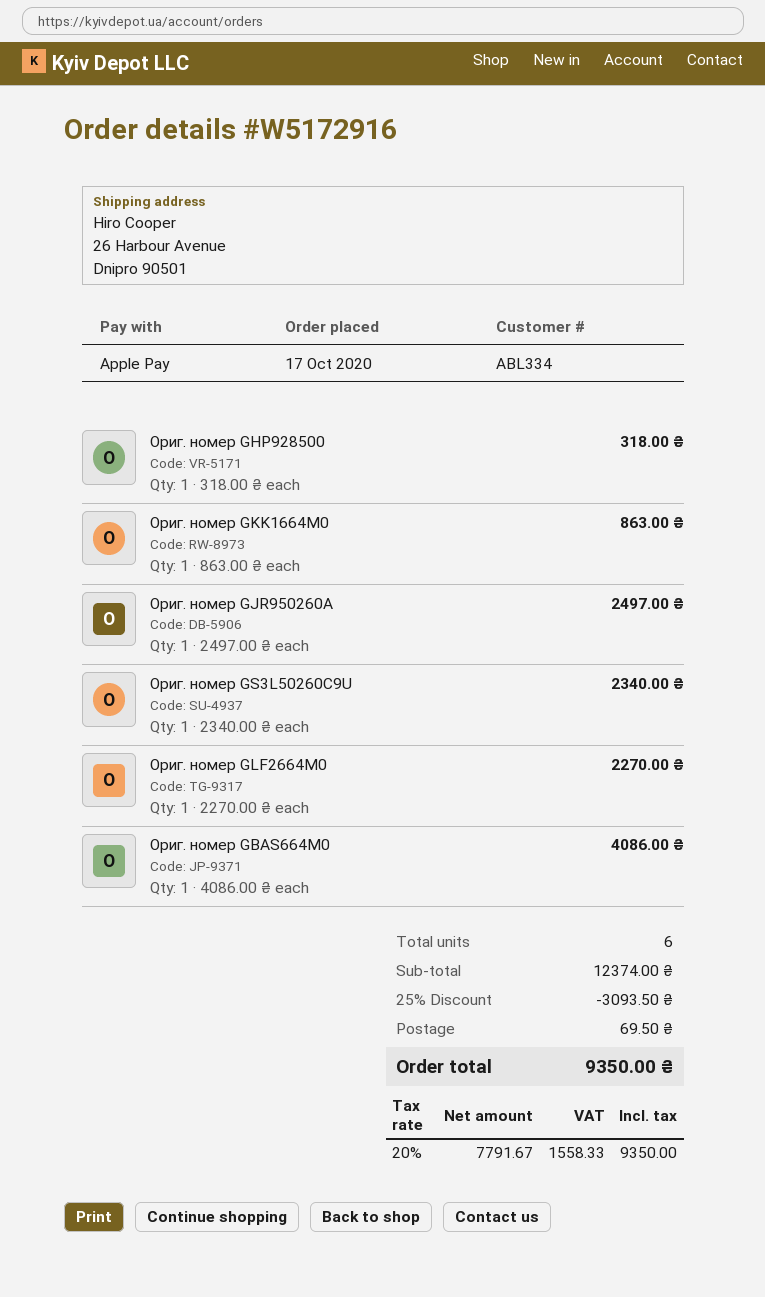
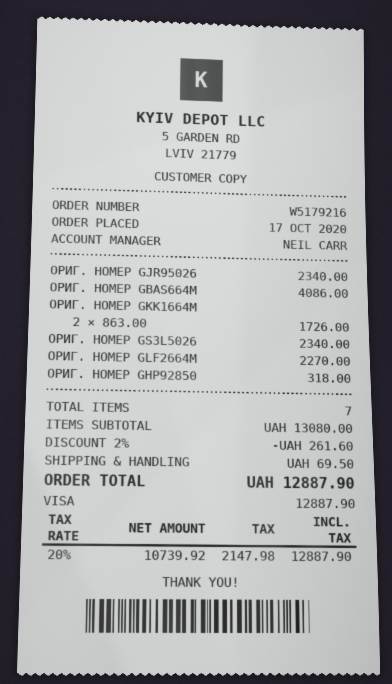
order number: W5172916 -> W5179216
payment method: Apple Pay -> Visa
Ориг. номер GKK1664M0: 1 x 863.00 = 863.00 -> 2 x 863.00 = 1726.00
Ориг. номер GJR950260A: 1 x 2497.00 = 2497.00 -> 1 x 2340.00 = 2340.00
total quantity: 6 -> 7
subtotal: 12374.00 -> 13080.00
discount: 25% = 3093.50 -> 2% = 261.60
net: 7791.67 -> 10739.92
tax: 20% = 1558.33 -> 20% = 2147.98
total: 9350.00 -> 12887.90

